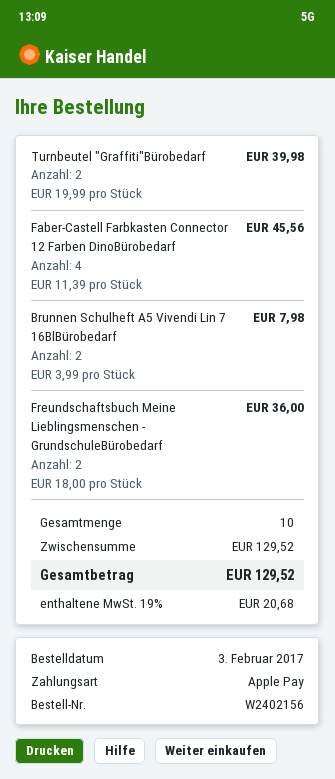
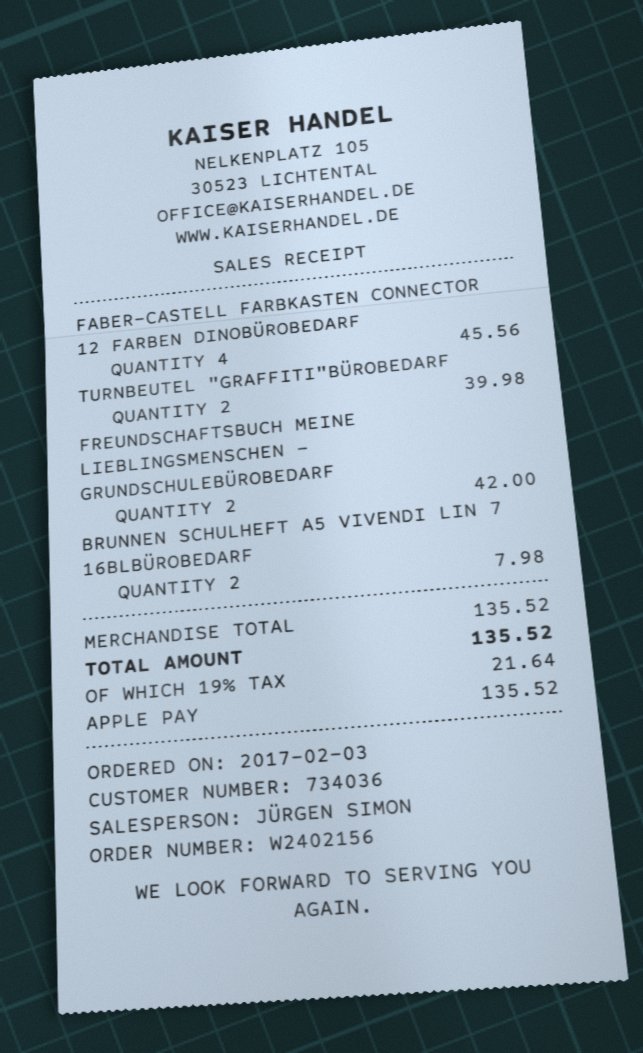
Freundschaftsbuch Meine Lieblingsmenschen - GrundschuleBürobedarf: 2 for 36.00 -> 2 for 42.00
subtotal: 129.52 -> 135.52
tax: 19% = 20.68 -> 19% = 21.64
total: 129.52 -> 135.52

